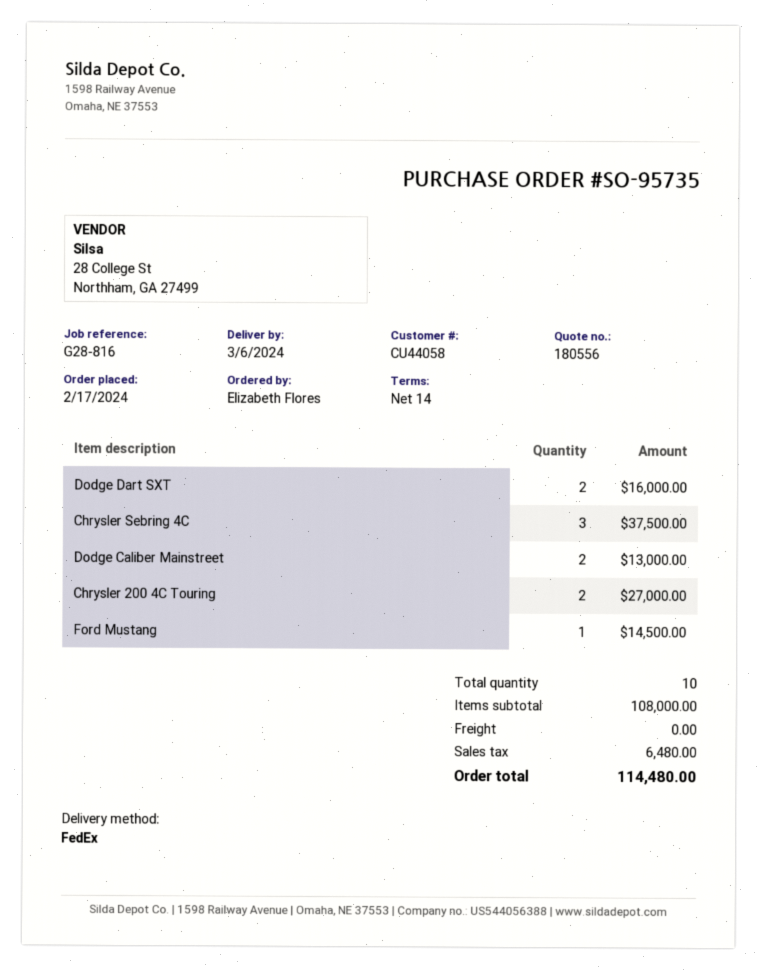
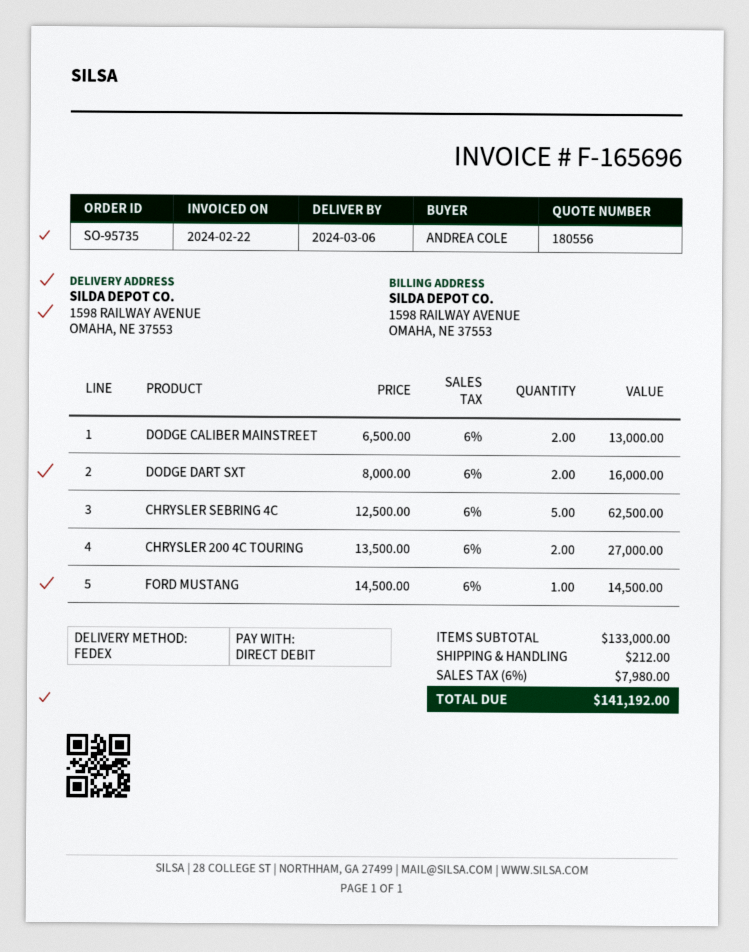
ordered by: Elizabeth Flores -> ANDREA COLE
Chrysler Sebring 4C: 3 for 37500.00 -> 5 for 62500.00
subtotal: 108000.00 -> 133000.00
shipping: 0.00 -> 212.00
tax: 6480.00 -> 7980.00
total: 114480.00 -> 141192.00

